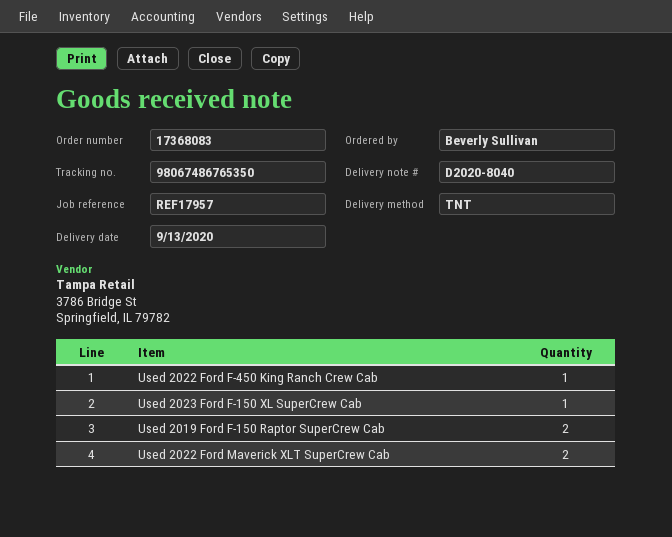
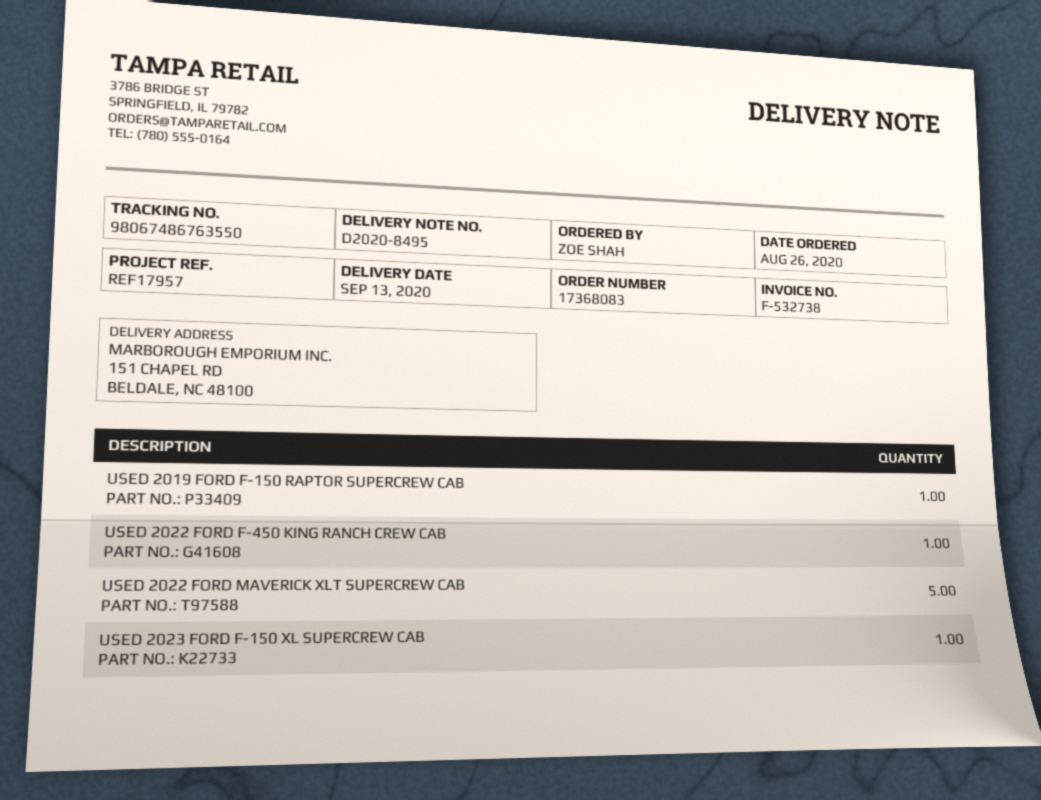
delivery note number: D2020-8040 -> D2020-8495
ordered by: Beverly Sullivan -> ZOE SHAH
tracking number: 98067486765350 -> 98067486763550
Used 2019 Ford F-150 Raptor SuperCrew Cab: 2 -> 1
Used 2022 Ford Maverick XLT SuperCrew Cab: 2 -> 5

